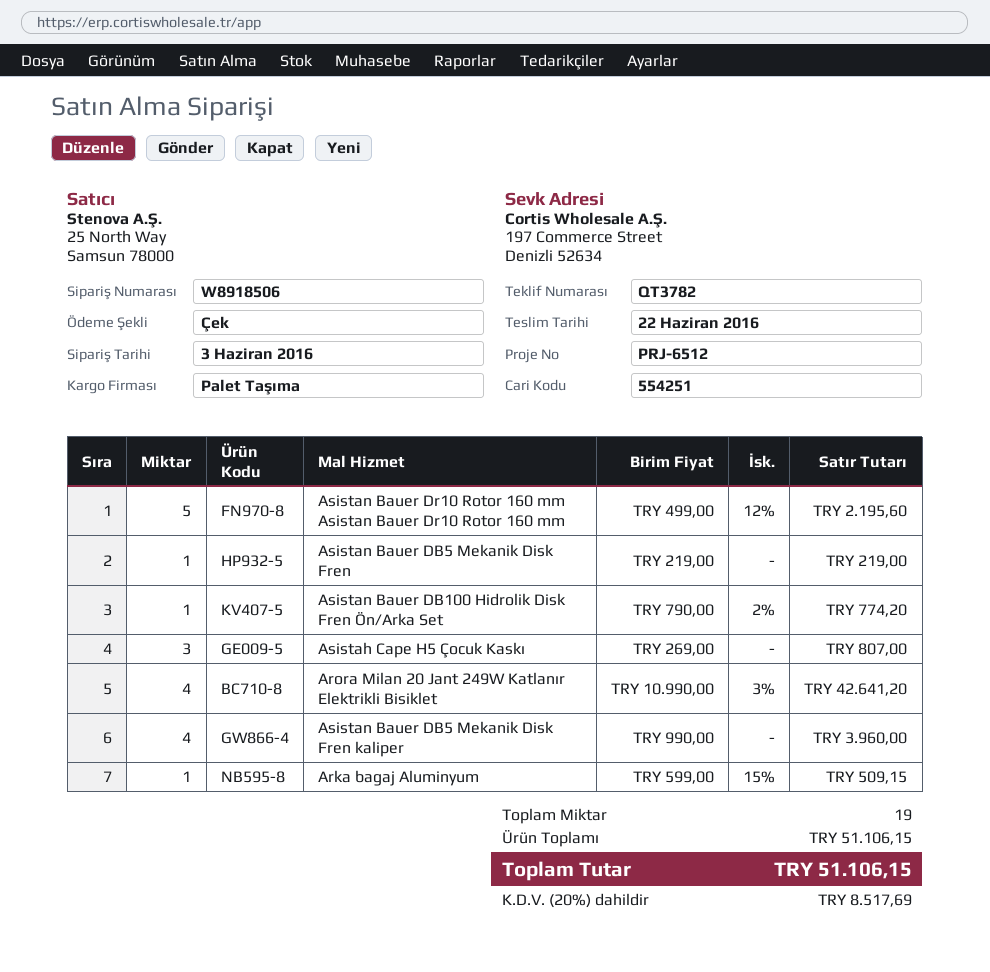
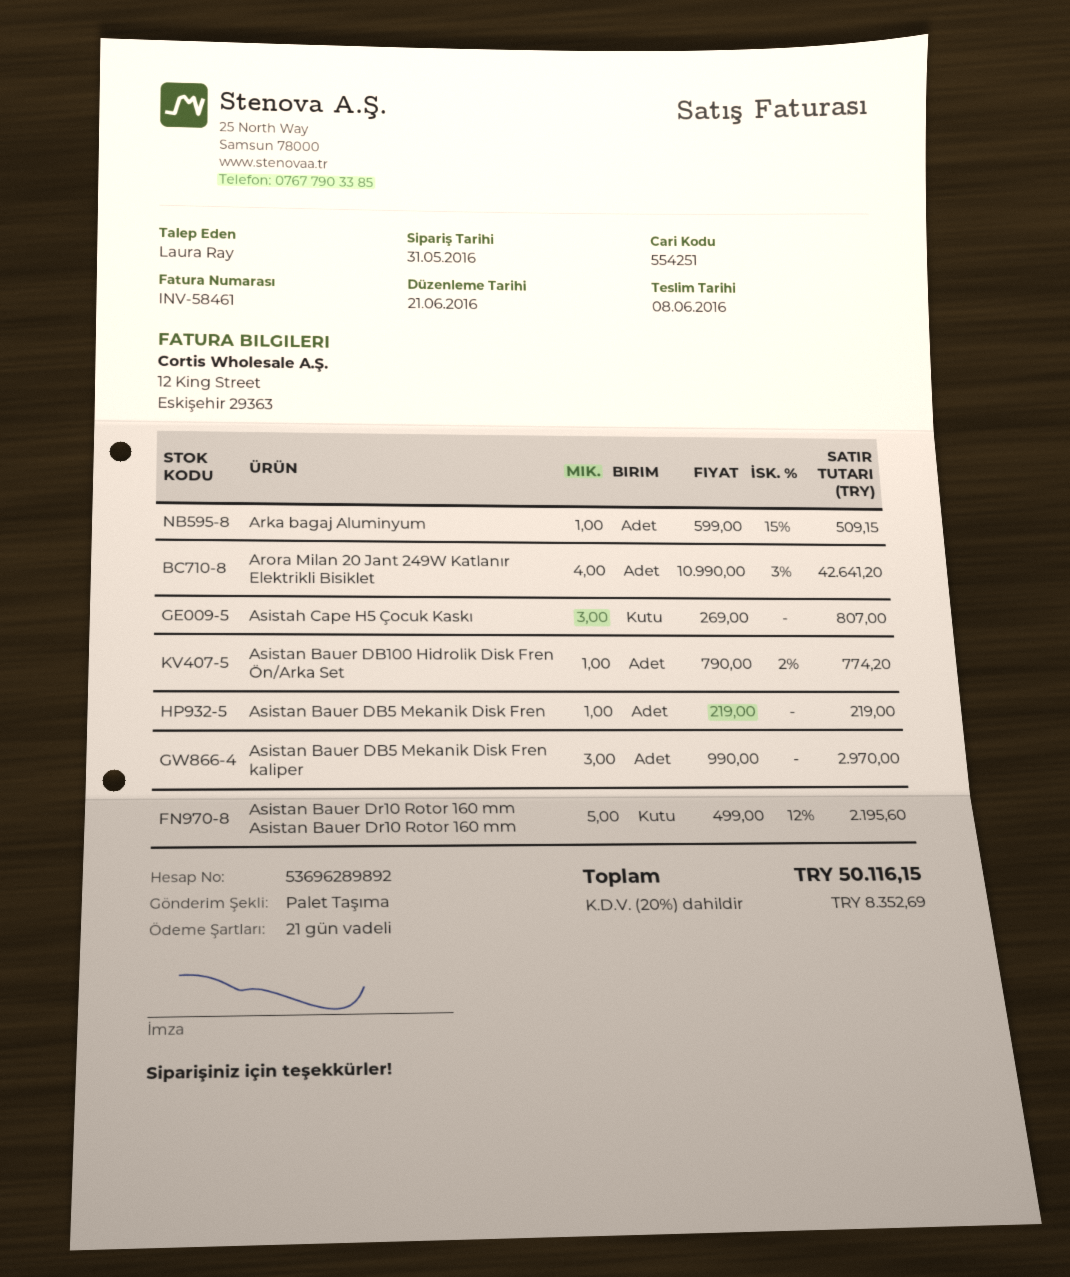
order date: 2016-06-03 -> 2016-05-31
delivery date: 2016-06-22 -> 2016-06-08
Asistan Bauer DB5 Mekanik Disk Fren kaliper: 4 x 990.00 = 3960.00 -> 3 x 990.00 = 2970.00
tax: 20% = 8517.69 -> 20% = 8352.69
total: 51106.15 -> 50116.15

